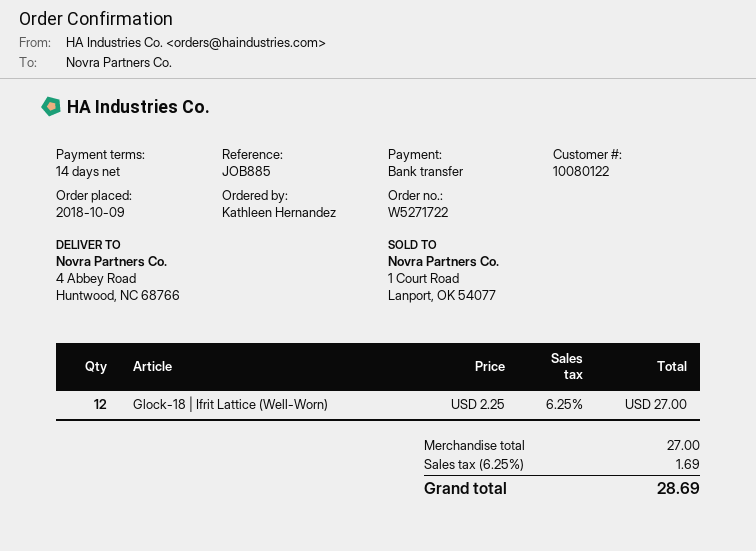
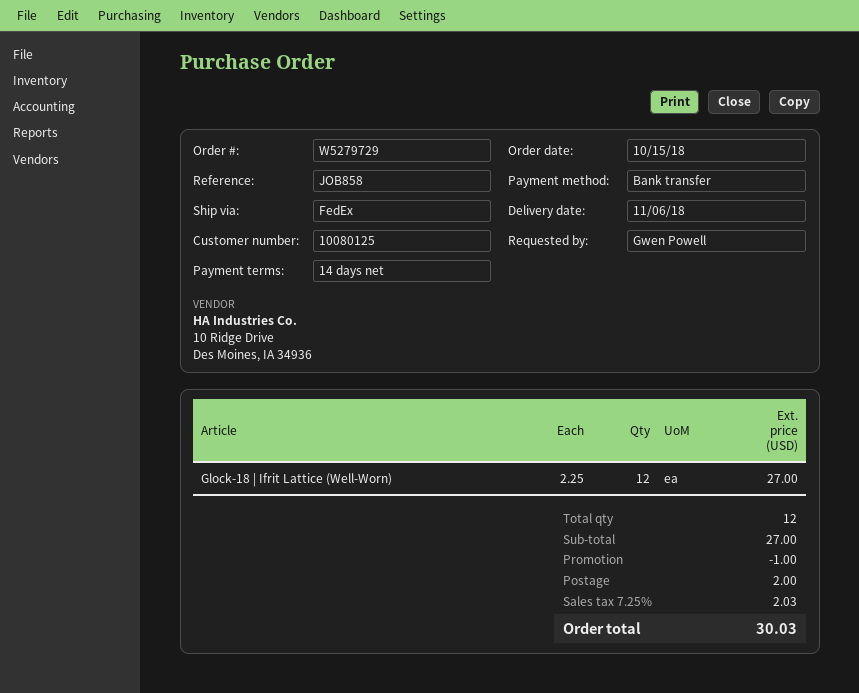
order number: W5271722 -> W5279729
order date: 2018-10-09 -> 2018-10-15
customer number: 10080122 -> 10080125
reference: JOB885 -> JOB858
ordered by: Kathleen Hernandez -> Gwen Powell
discount: none -> 1.00
shipping: none -> 2.00
tax: 6.25% = 1.69 -> 7.25% = 2.03
total: 28.69 -> 30.03

